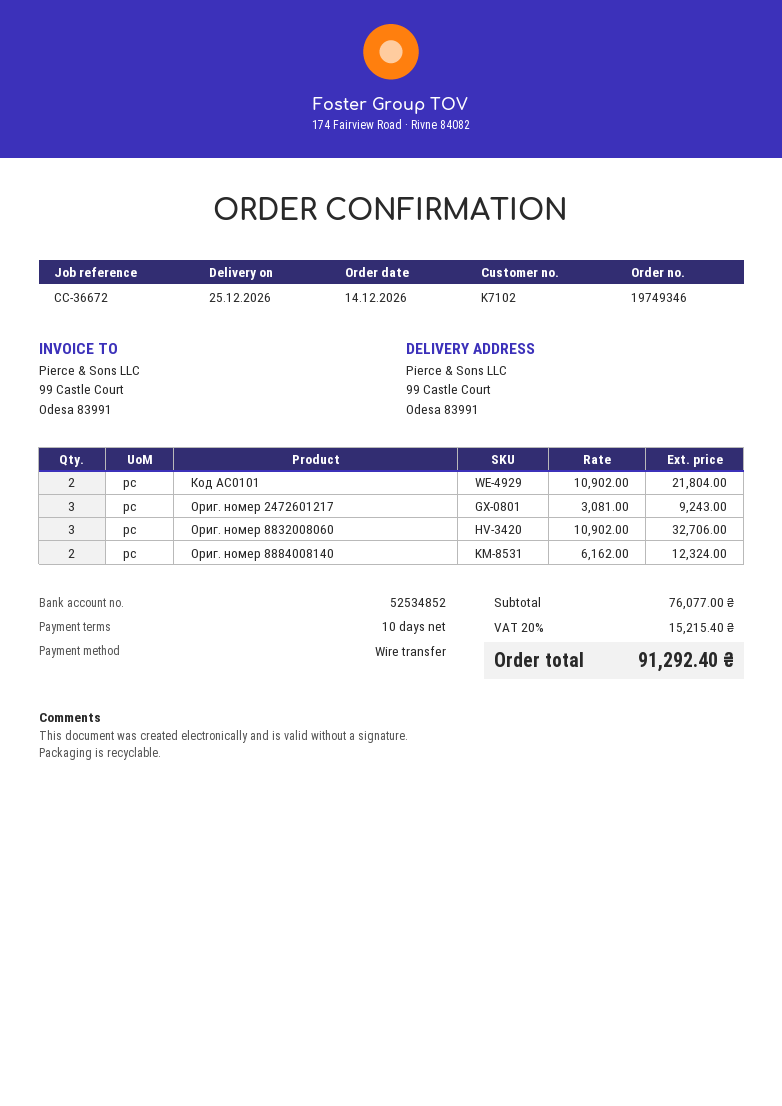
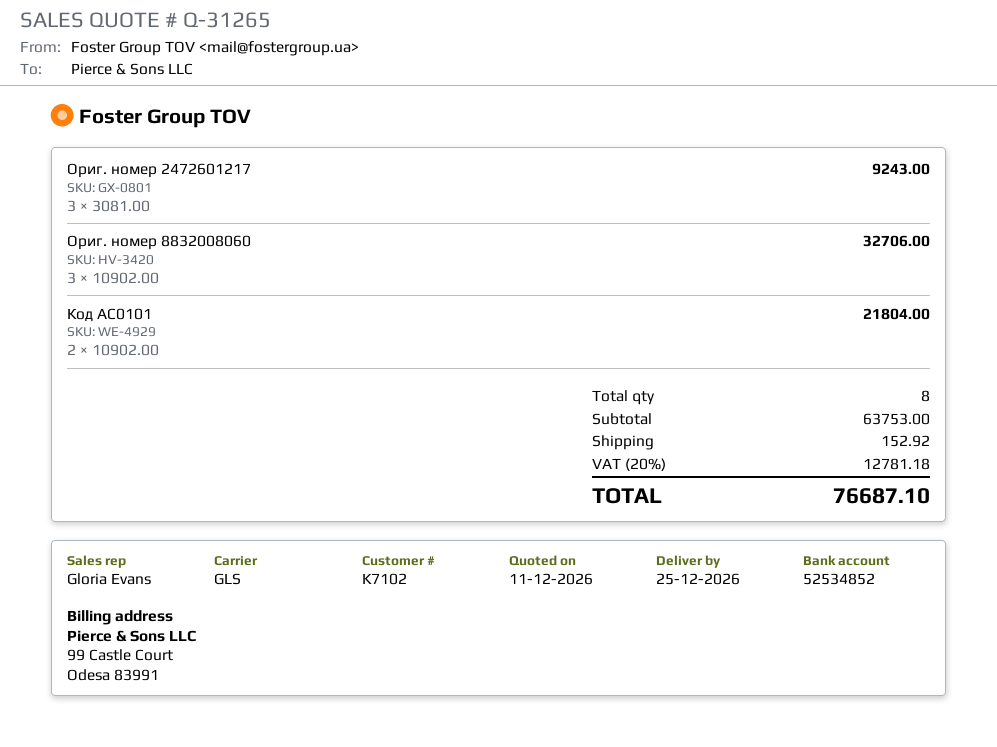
Ориг. номер 8884008140: 2 x 6162.00 = 12324.00 -> none
subtotal: 76077.00 -> 63753.00
shipping: none -> 152.92
tax: 20% = 15215.40 -> 20% = 12781.18
total: 91292.40 -> 76687.10

